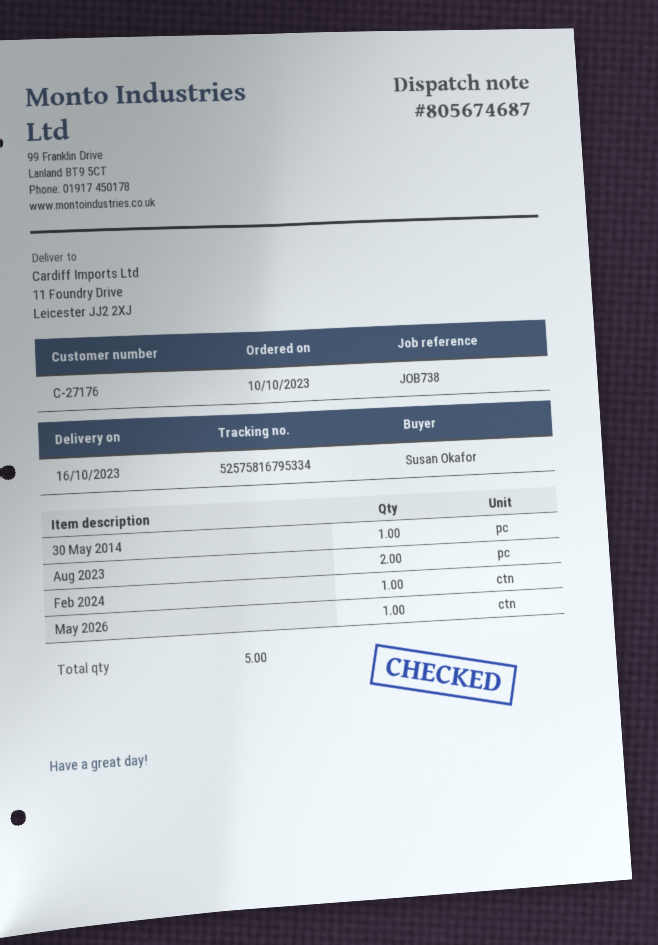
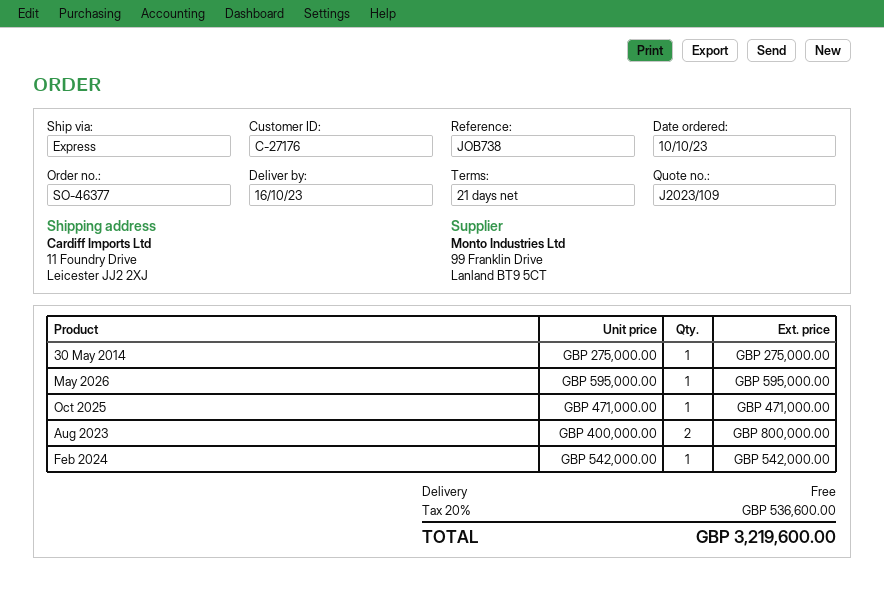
Oct 2025: none -> 1

